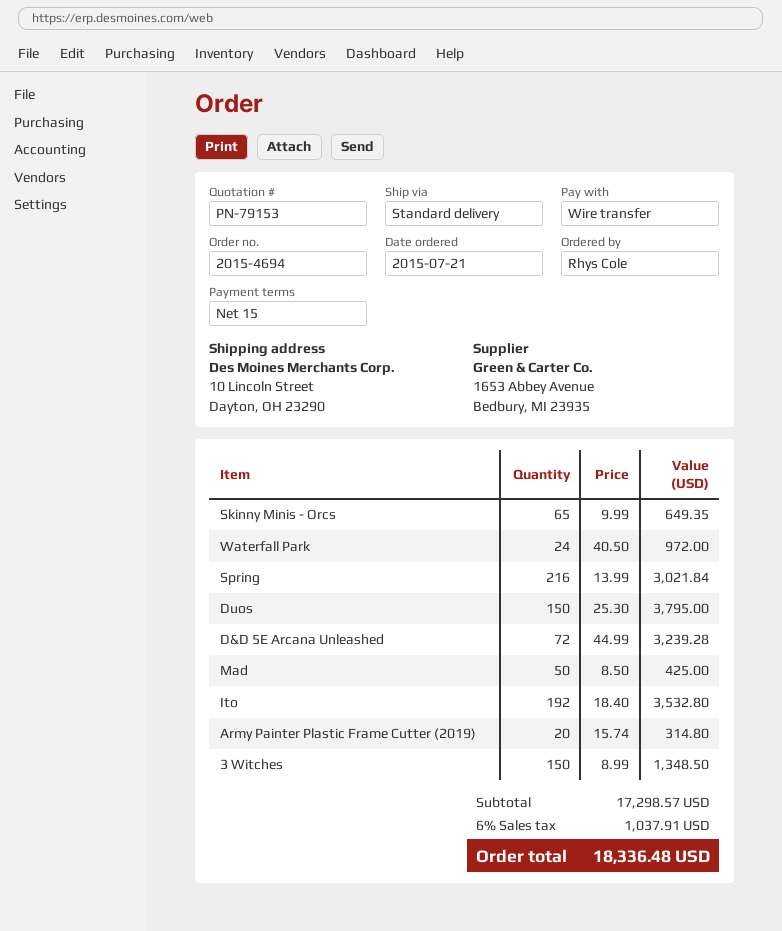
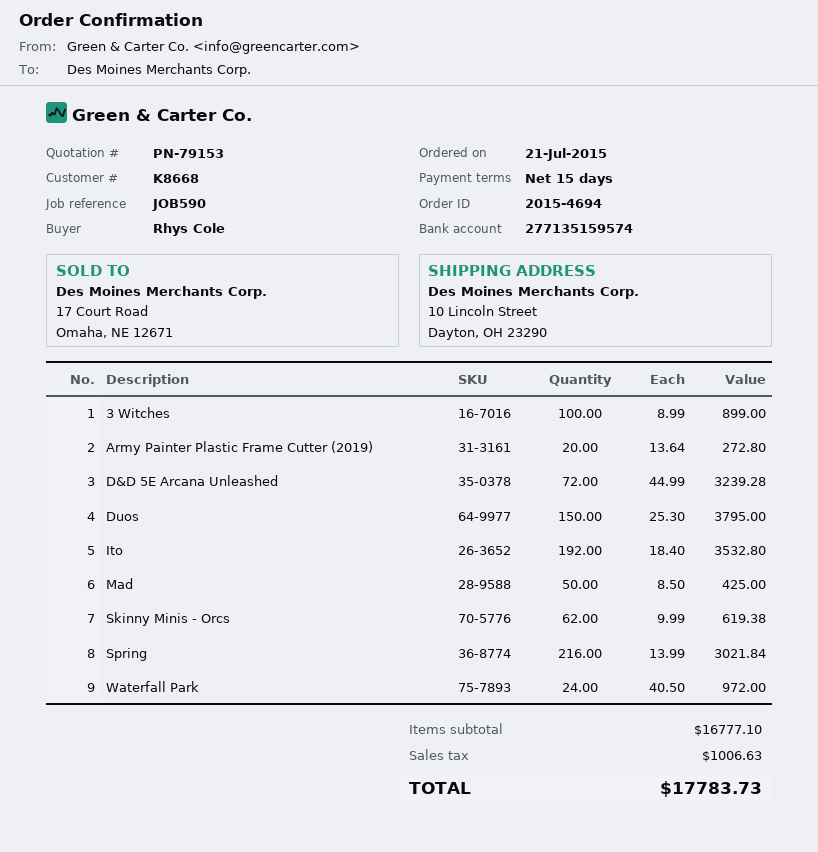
Skinny Minis - Orcs: 65 x 9.99 = 649.35 -> 62 x 9.99 = 619.38
Army Painter Plastic Frame Cutter (2019): 20 x 15.74 = 314.80 -> 20 x 13.64 = 272.80
3 Witches: 150 x 8.99 = 1348.50 -> 100 x 8.99 = 899.00
subtotal: 17298.57 -> 16777.10
tax: 1037.91 -> 1006.63
total: 18336.48 -> 17783.73

